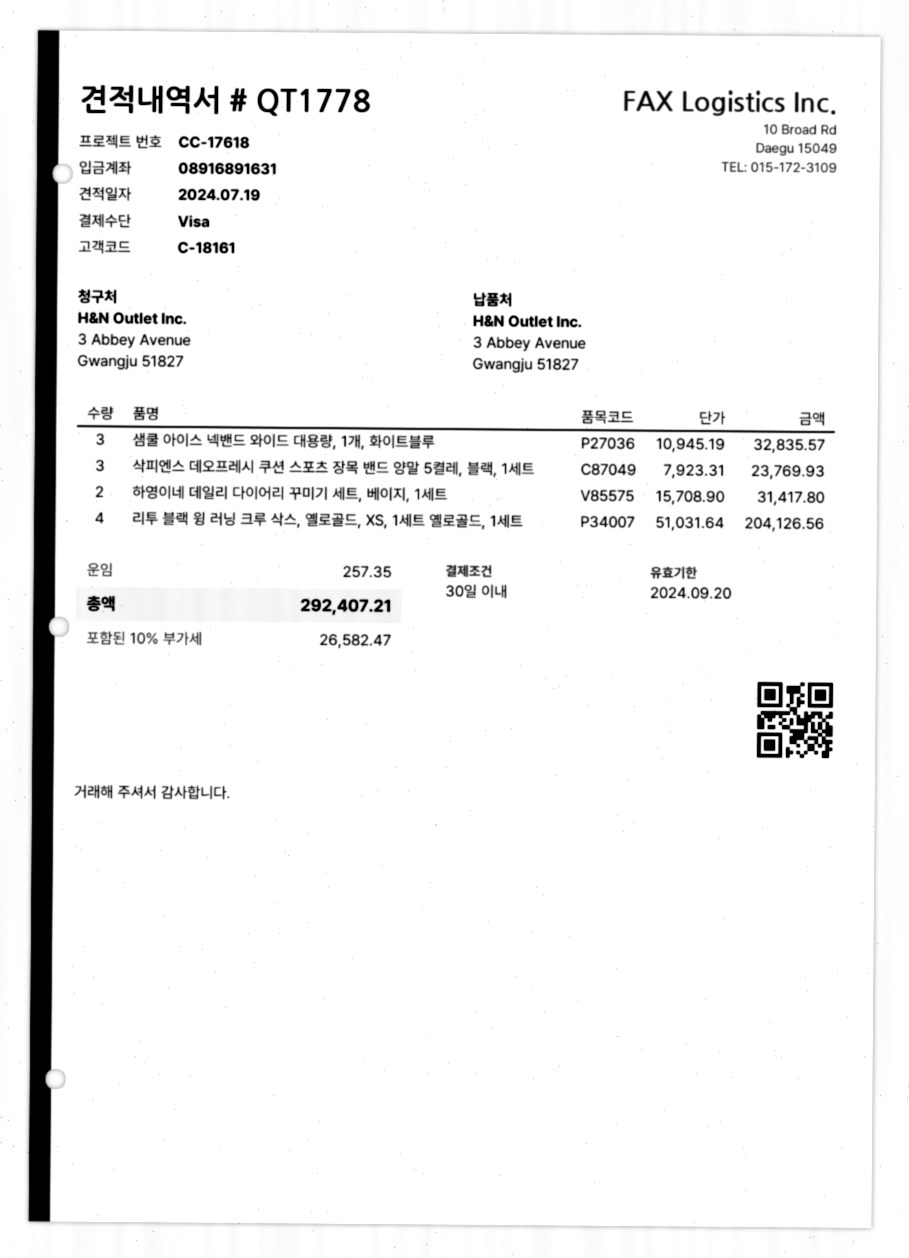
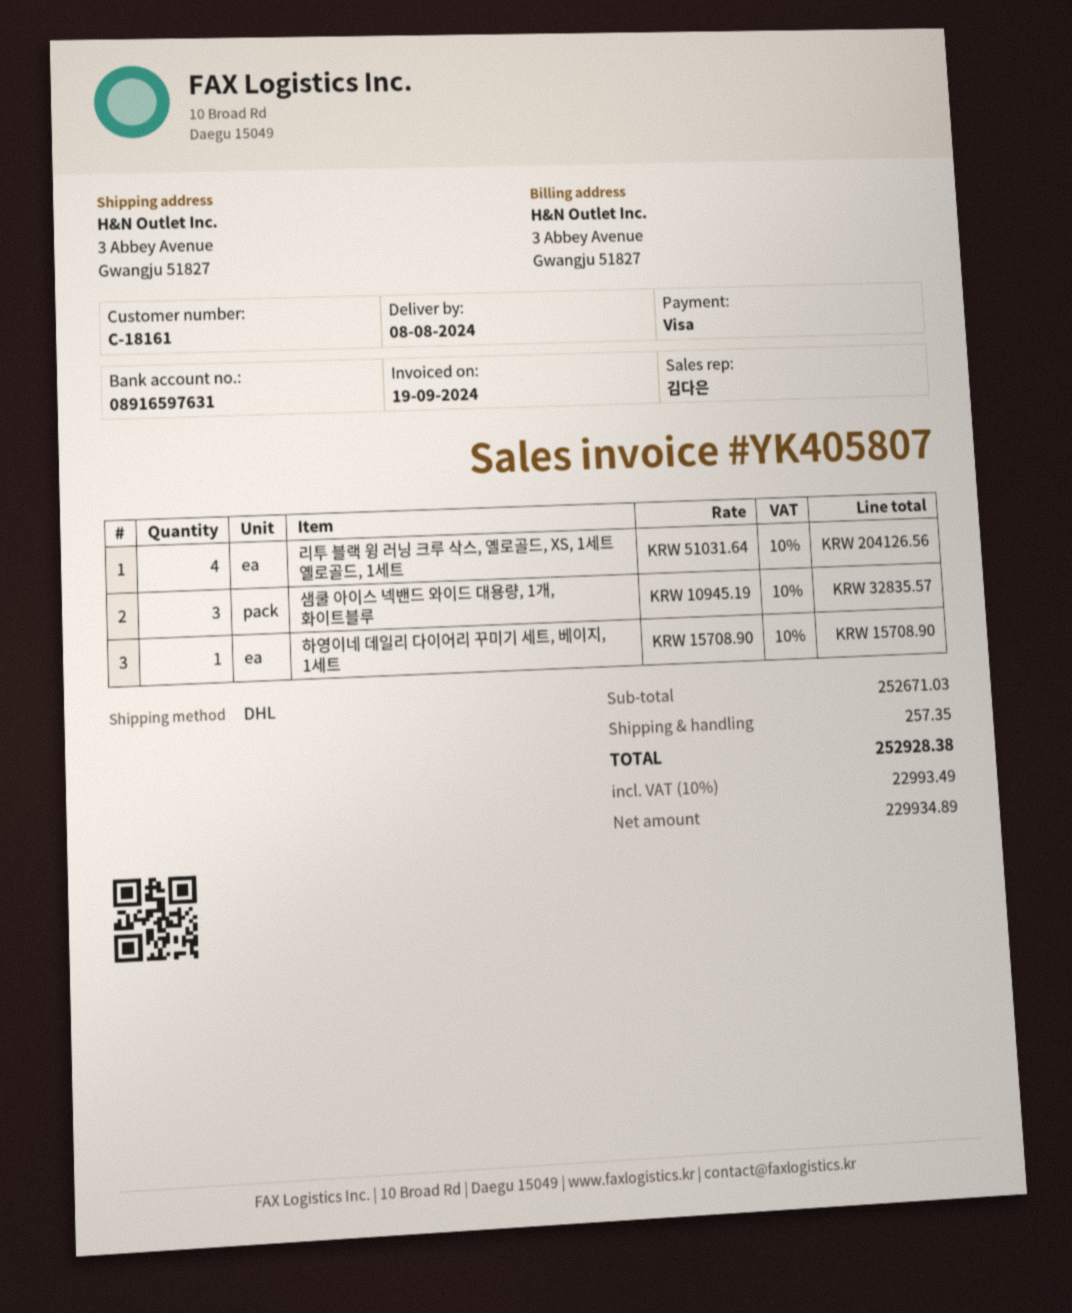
bank account: 08916891631 -> 08916597631
삭피엔스 데오프레시 쿠션 스포츠 장목 밴드 양말 5켤레, 블랙, 1세트: 3 x 7923.31 = 23769.93 -> none
하영이네 데일리 다이어리 꾸미기 세트, 베이지, 1세트: 2 x 15708.90 = 31417.80 -> 1 x 15708.90 = 15708.90
tax: 10% = 26582.47 -> 10% = 22993.49
total: 292407.21 -> 252928.38

